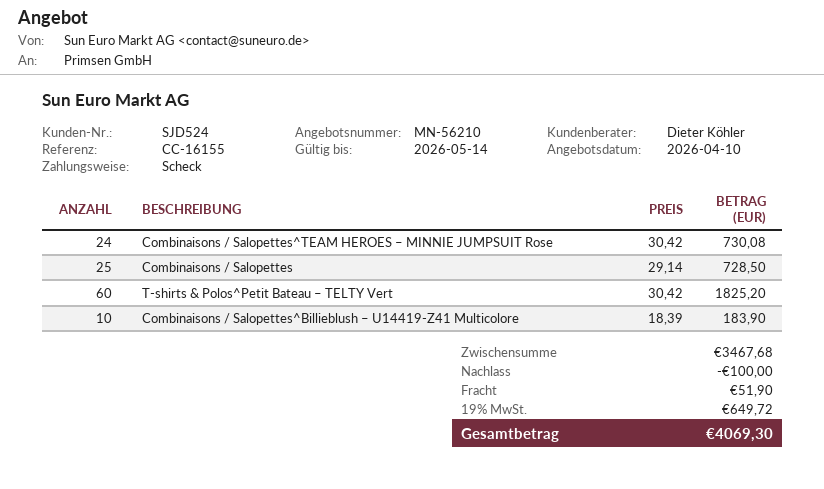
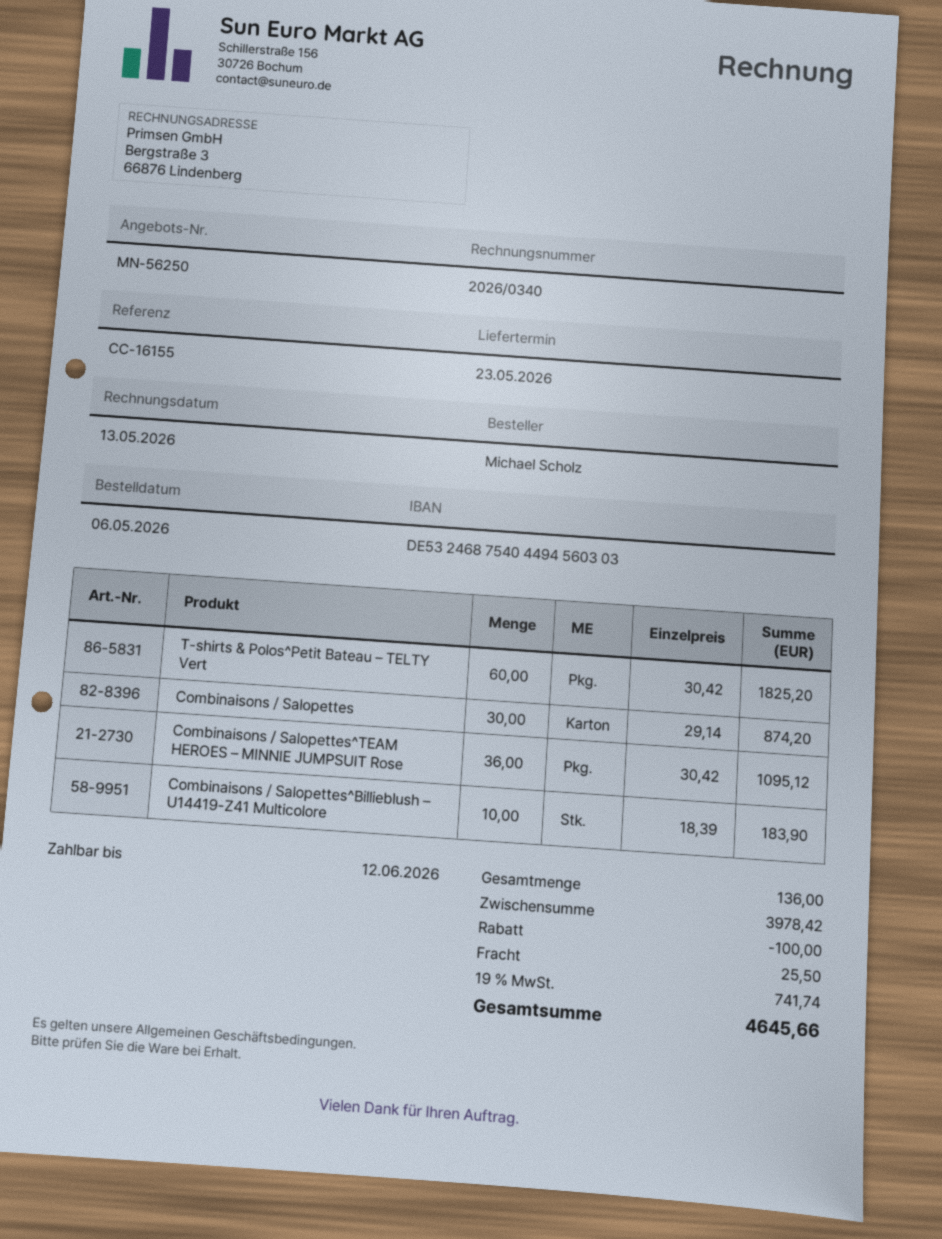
quote number: MN-56210 -> MN-56250
Combinaisons / Salopettes^TEAM HEROES – MINNIE JUMPSUIT Rose: 24 x 30.42 = 730.08 -> 36 x 30.42 = 1095.12
Combinaisons / Salopettes: 25 x 29.14 = 728.50 -> 30 x 29.14 = 874.20
subtotal: 3467.68 -> 3978.42
shipping: 51.90 -> 25.50
tax: 19% = 649.72 -> 19% = 741.74
total: 4069.30 -> 4645.66

